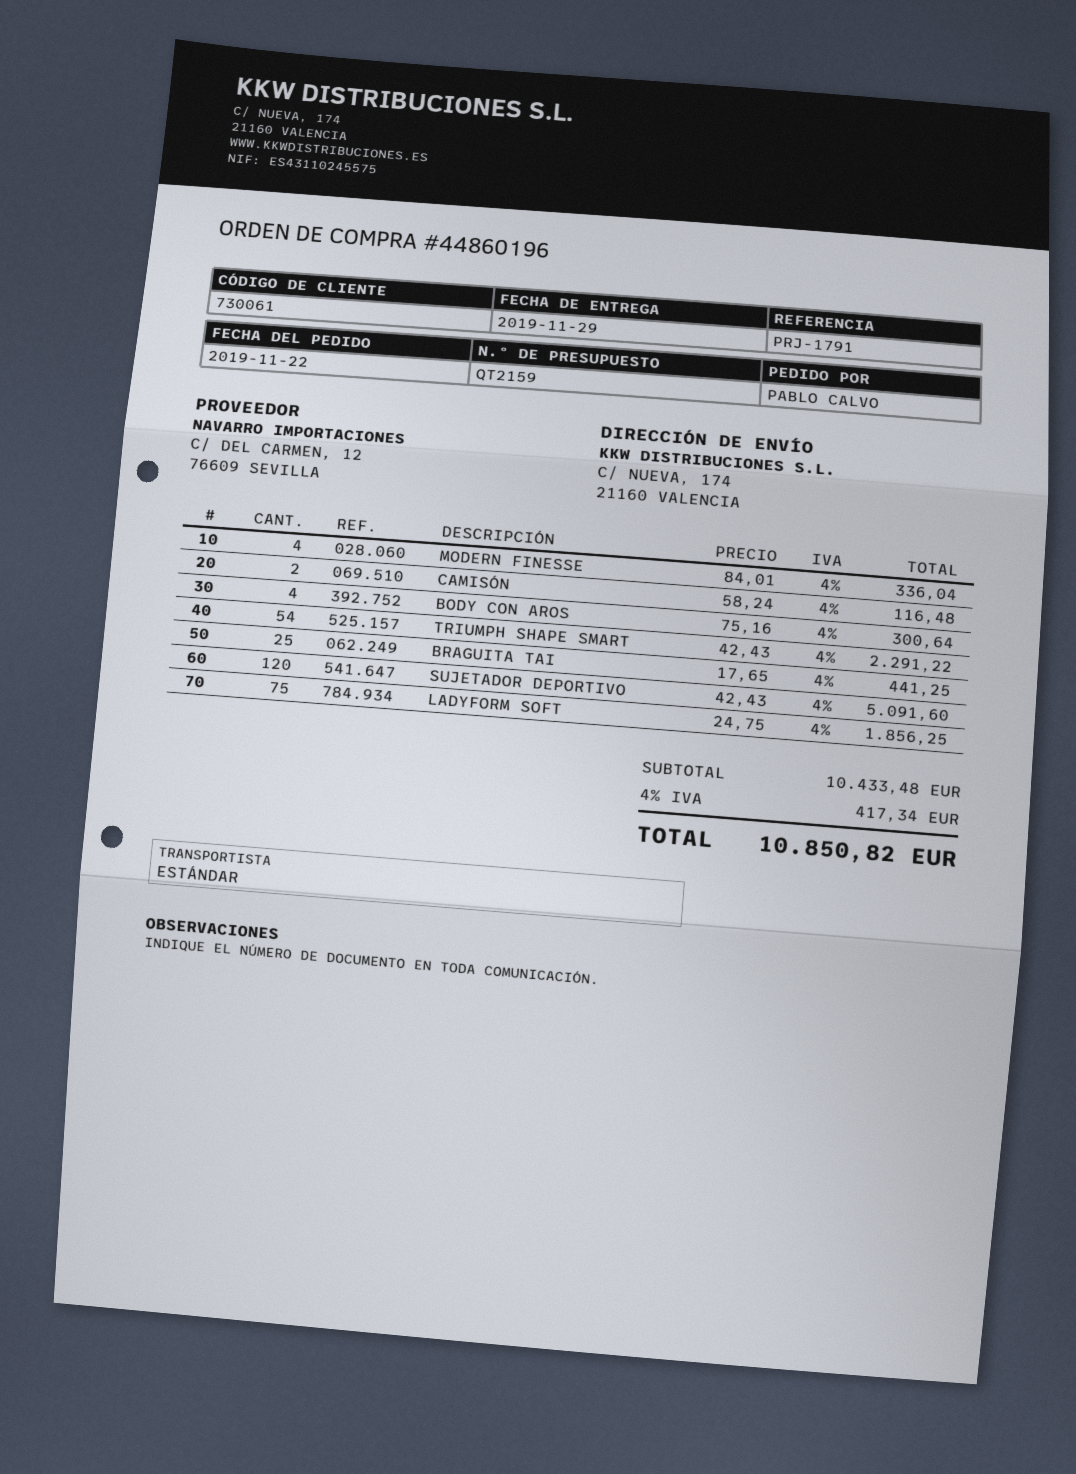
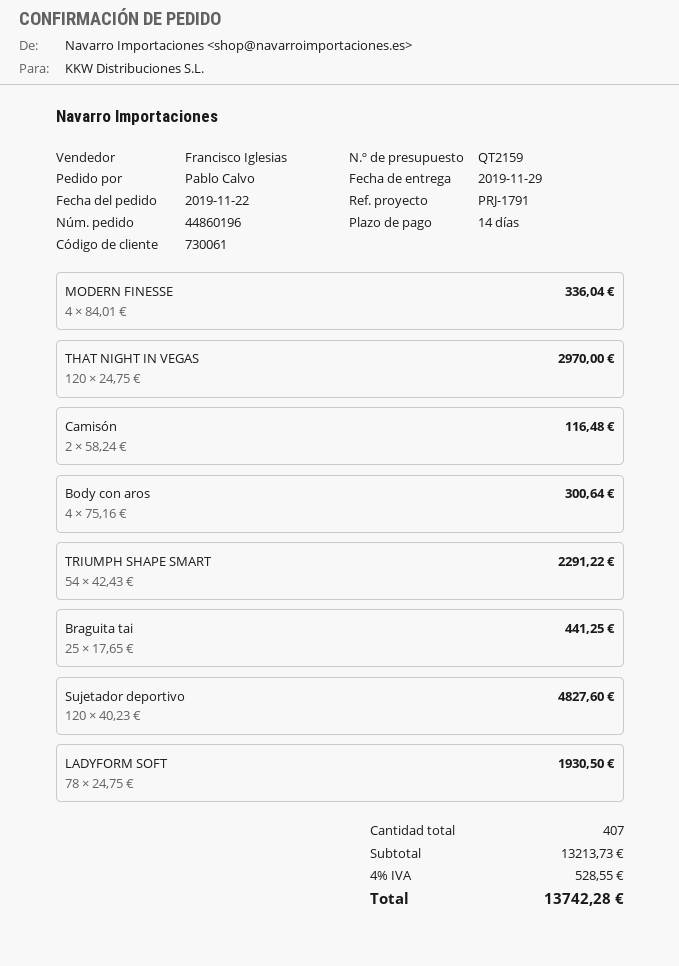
SUJETADOR DEPORTIVO: 120 x 42.43 = 5091.60 -> 120 x 40.23 = 4827.60
LADYFORM SOFT: 75 x 24.75 = 1856.25 -> 78 x 24.75 = 1930.50
THAT NIGHT IN VEGAS: none -> 120 x 24.75 = 2970.00
subtotal: 10433.48 -> 13213.73
tax: 4% = 417.34 -> 4% = 528.55
total: 10850.82 -> 13742.28

